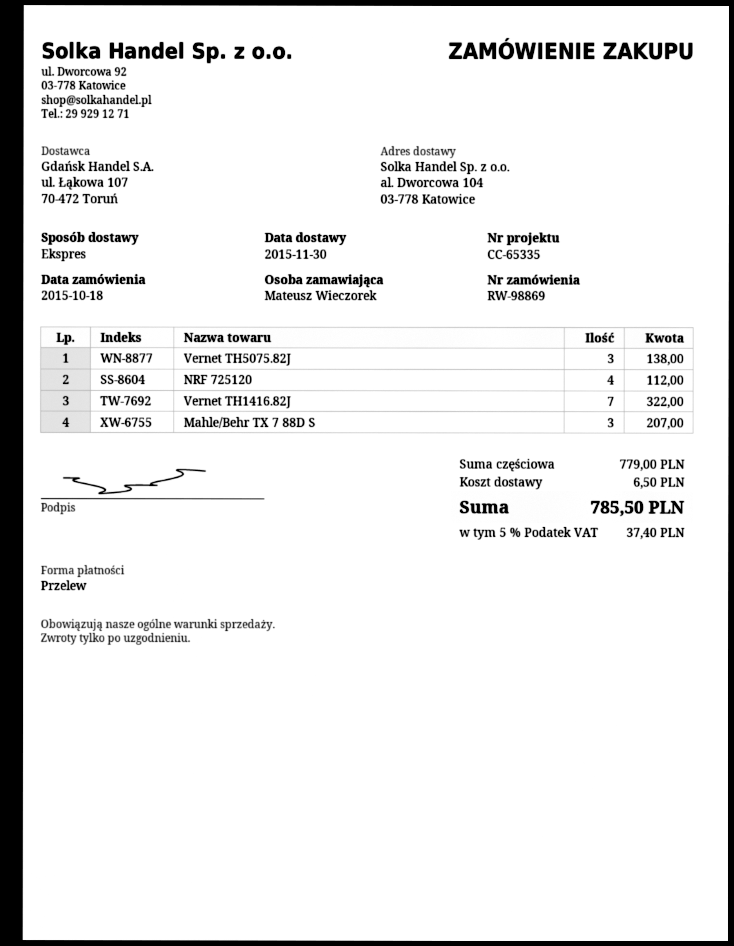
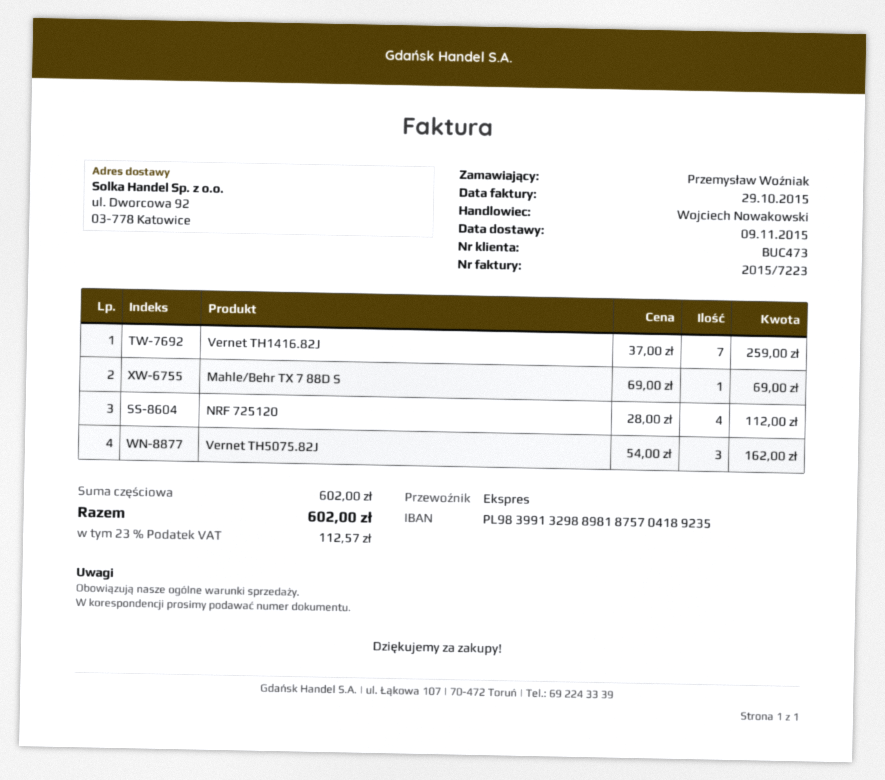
delivery date: 2015-11-30 -> 2015-11-09
ordered by: Mateusz Wieczorek -> Przemysław Woźniak
ship to: al. Dworcowa 104, 03-778 Katowice -> ul. Dworcowa 92, 03-778 Katowice
Vernet TH5075.82J: 3 for 138.00 -> 3 for 162.00
Vernet TH1416.82J: 7 for 322.00 -> 7 for 259.00
Mahle/Behr TX 7 88D S: 3 for 207.00 -> 1 for 69.00
subtotal: 779.00 -> 602.00
shipping: 6.50 -> none
tax: 5% = 37.40 -> 23% = 112.57
total: 785.50 -> 602.00

